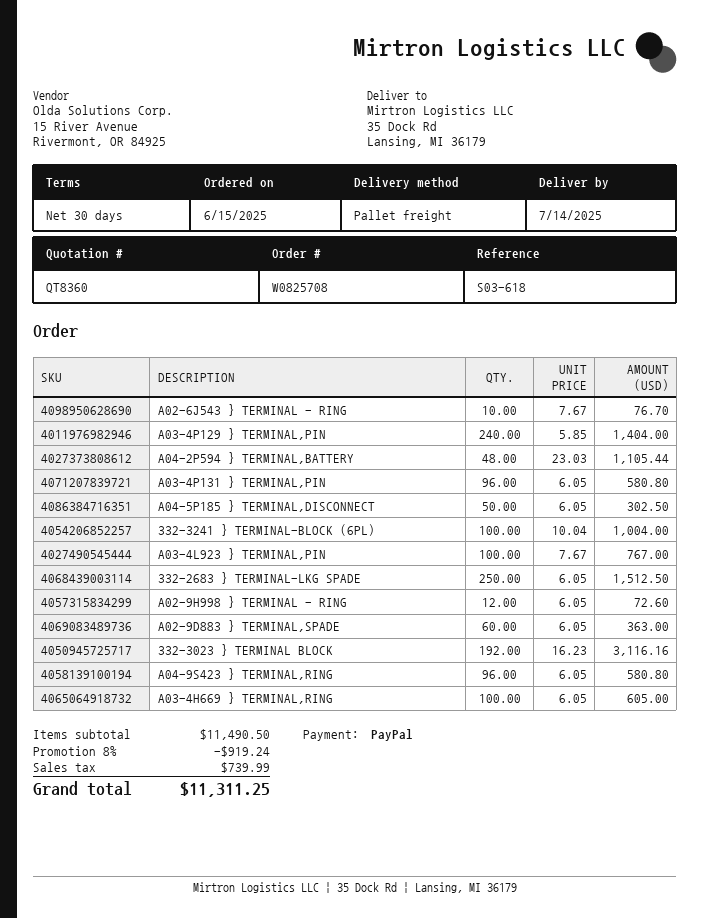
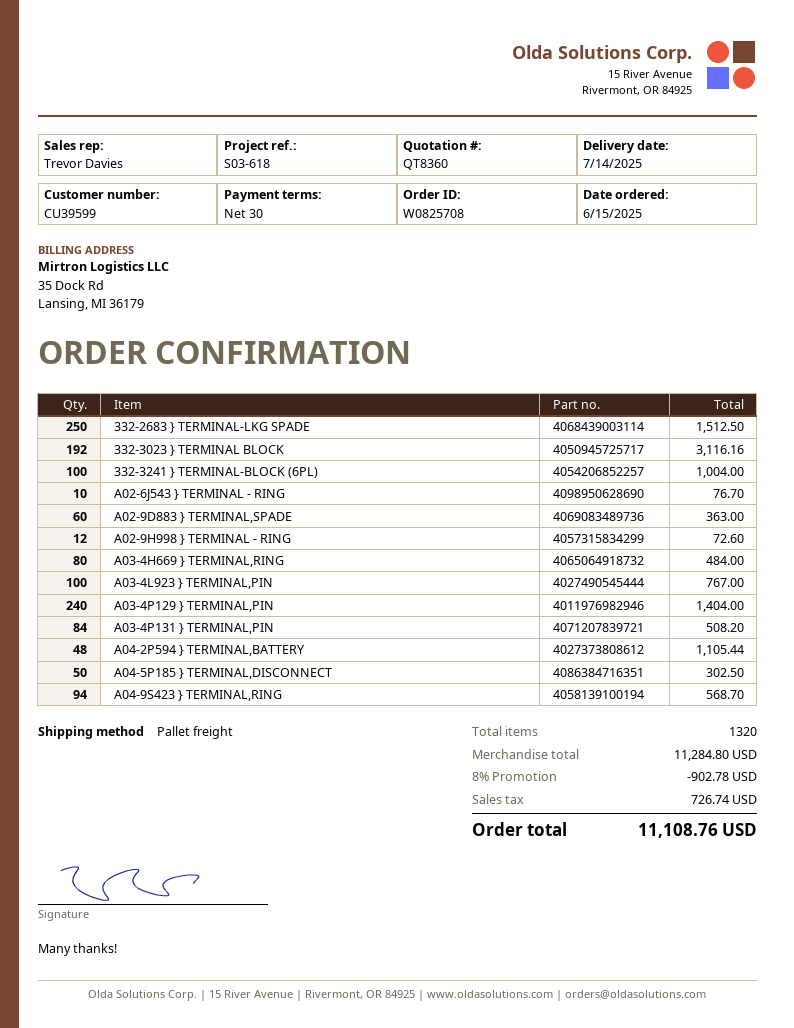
A03-4P131 } TERMINAL,PIN: 96 for 580.80 -> 84 for 508.20
A04-9S423 } TERMINAL,RING: 96 for 580.80 -> 94 for 568.70
A03-4H669 } TERMINAL,RING: 100 for 605.00 -> 80 for 484.00
subtotal: 11490.50 -> 11284.80
discount: 8% = 919.24 -> 8% = 902.78
tax: 739.99 -> 726.74
total: 11311.25 -> 11108.76

